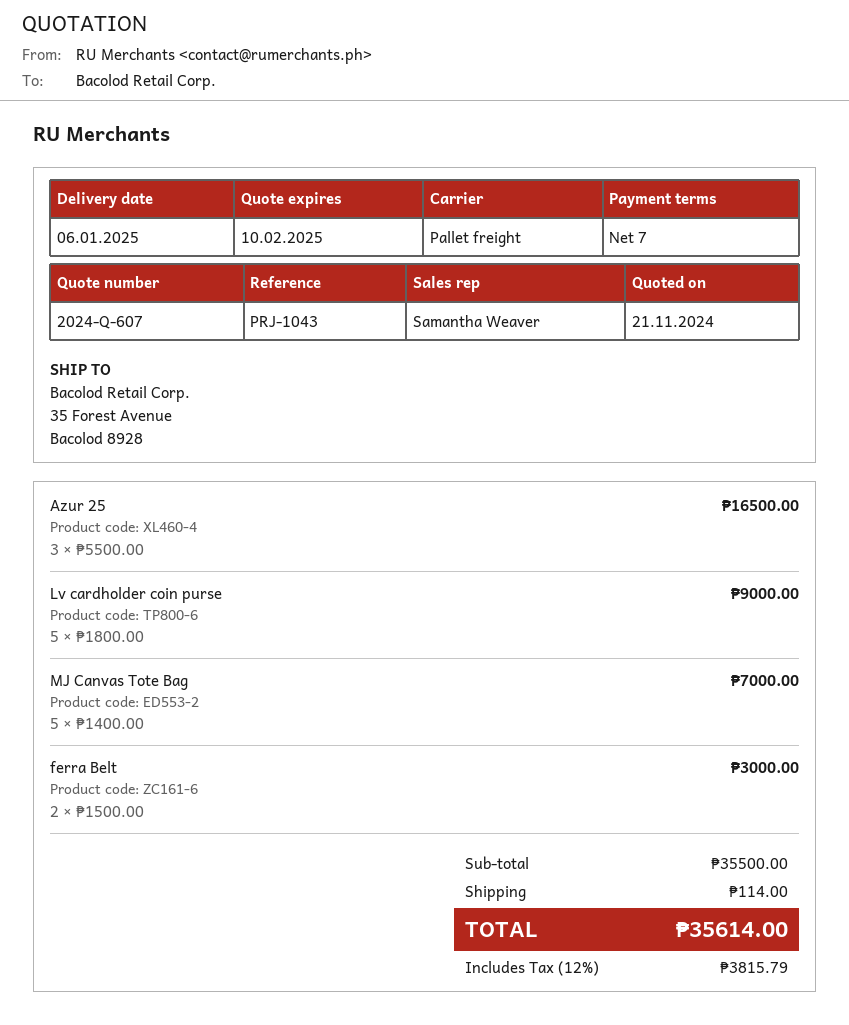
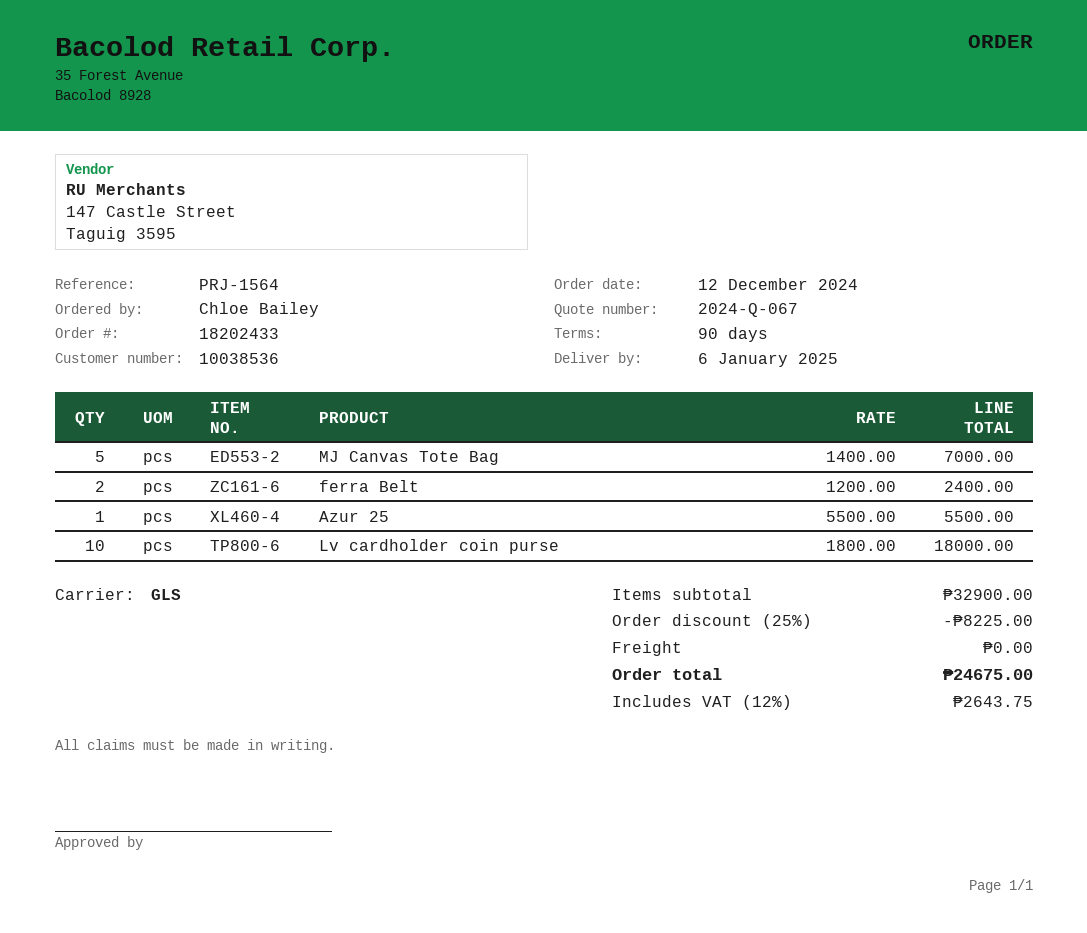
quote number: 2024-Q-607 -> 2024-Q-067
payment terms: 7 days -> 90 days
reference: PRJ-1043 -> PRJ-1564
shipping method: pallet freight -> GLS
Azur 25: 3 x 5500.00 = 16500.00 -> 1 x 5500.00 = 5500.00
Lv cardholder coin purse: 5 x 1800.00 = 9000.00 -> 10 x 1800.00 = 18000.00
ferra Belt: 2 x 1500.00 = 3000.00 -> 2 x 1200.00 = 2400.00
subtotal: 35500.00 -> 32900.00
discount: none -> 25% = 8225.00
shipping: 114.00 -> 0.00
tax: 12% = 3815.79 -> 12% = 2643.75
total: 35614.00 -> 24675.00

